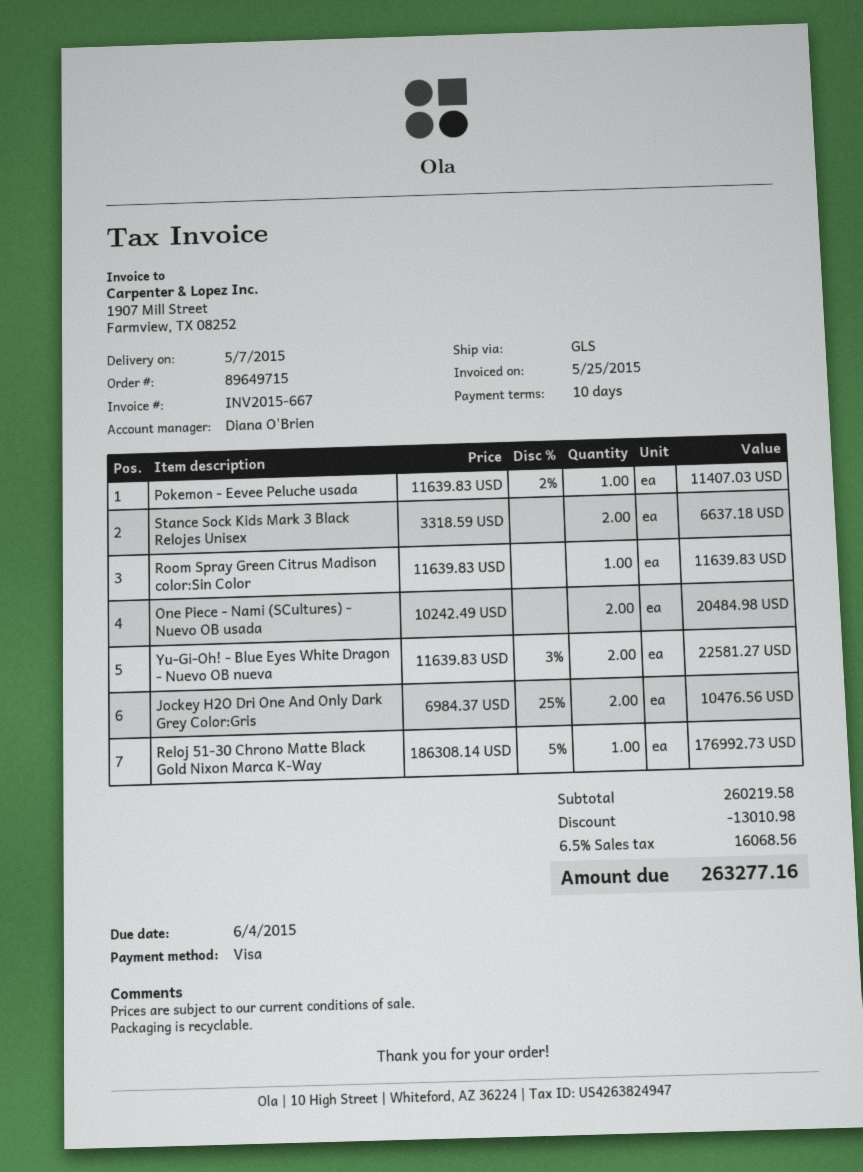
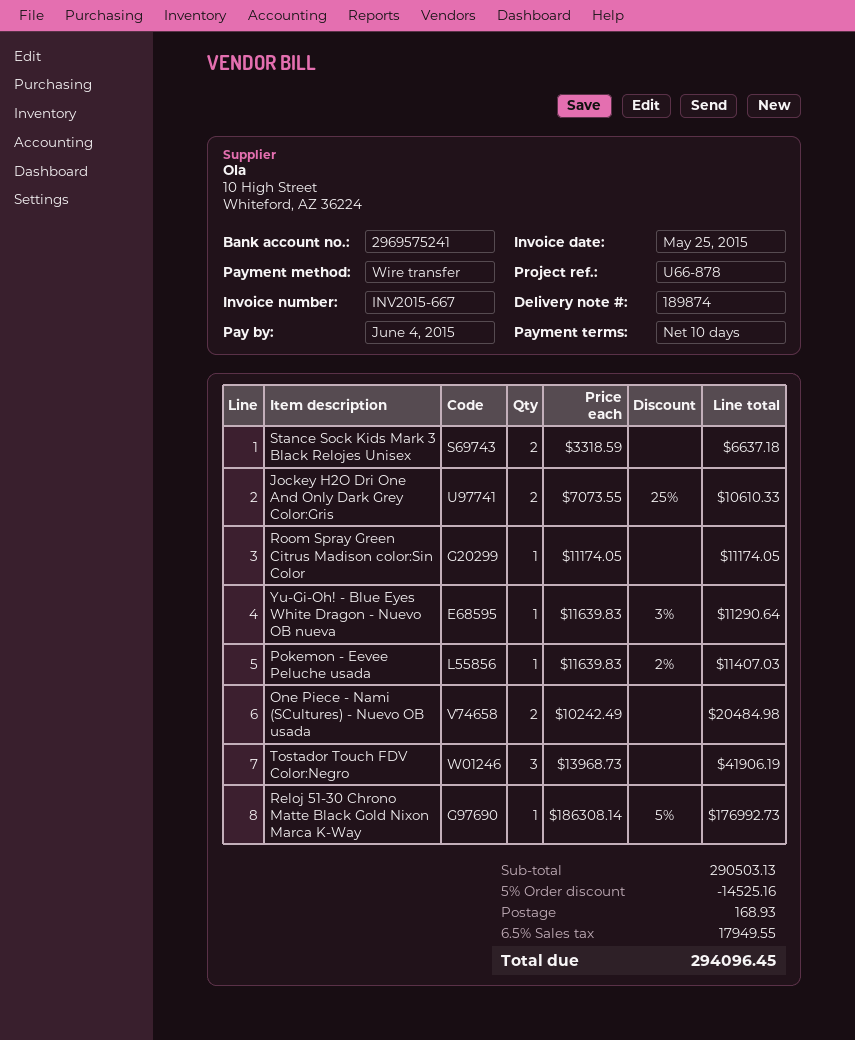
payment method: Visa -> bank transfer
Room Spray Green Citrus Madison color:Sin Color: 1 x 11639.83 = 11639.83 -> 1 x 11174.05 = 11174.05
Yu-Gi-Oh! - Blue Eyes White Dragon - Nuevo OB nueva: 2 x 11639.83 - 3% = 22581.27 -> 1 x 11639.83 - 3% = 11290.64
Jockey H2O Dri One And Only Dark Grey Color:Gris: 2 x 6984.37 - 25% = 10476.56 -> 2 x 7073.55 - 25% = 10610.33
Tostador Touch FDV Color:Negro: none -> 3 x 13968.73 = 41906.19
subtotal: 260219.58 -> 290503.13
discount: 13010.98 -> 14525.16
shipping: none -> 168.93
tax: 6.5% = 16068.56 -> 6.5% = 17949.55
total: 263277.16 -> 294096.45

